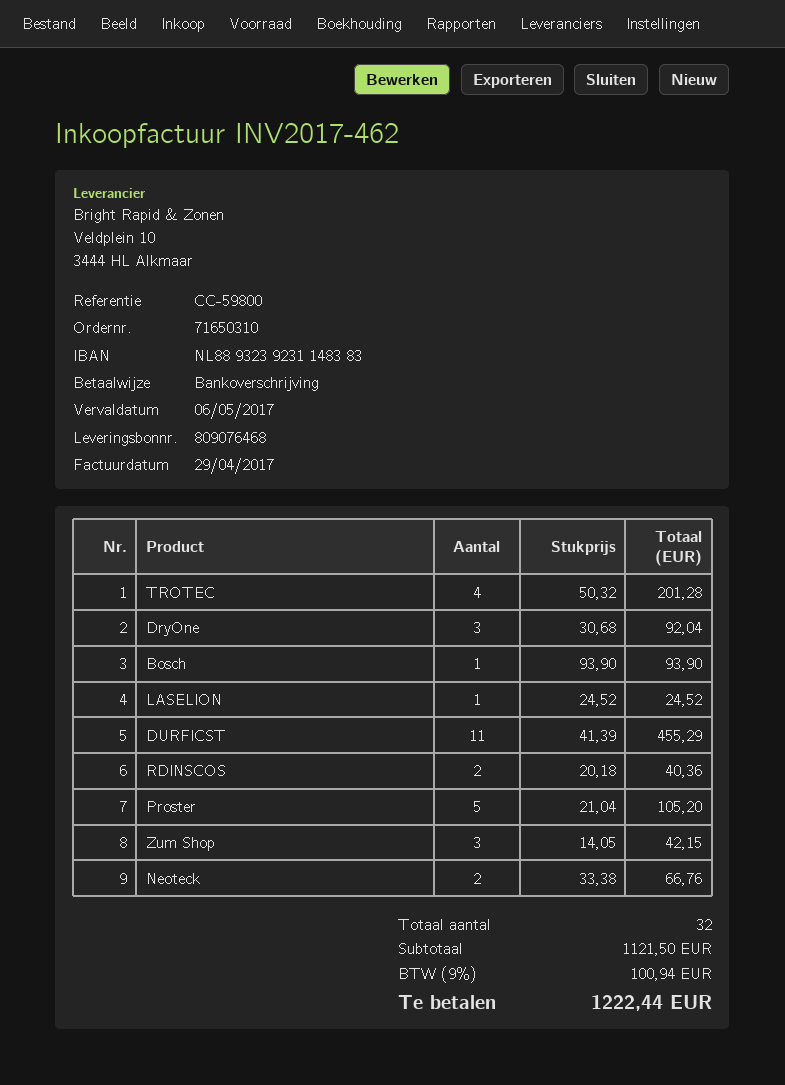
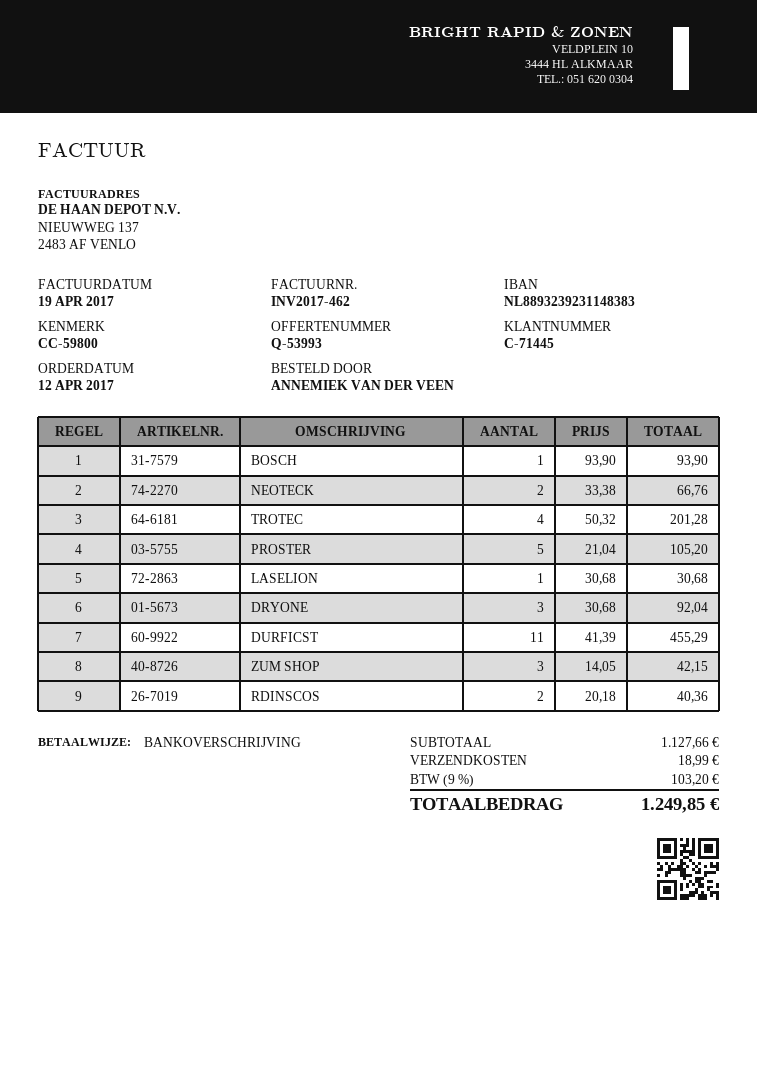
invoice date: 2017-04-29 -> 2017-04-19
LASELION: 1 x 24.52 = 24.52 -> 1 x 30.68 = 30.68
subtotal: 1121.50 -> 1127.66
shipping: none -> 18.99
tax: 9% = 100.94 -> 9% = 103.20
total: 1222.44 -> 1249.85

